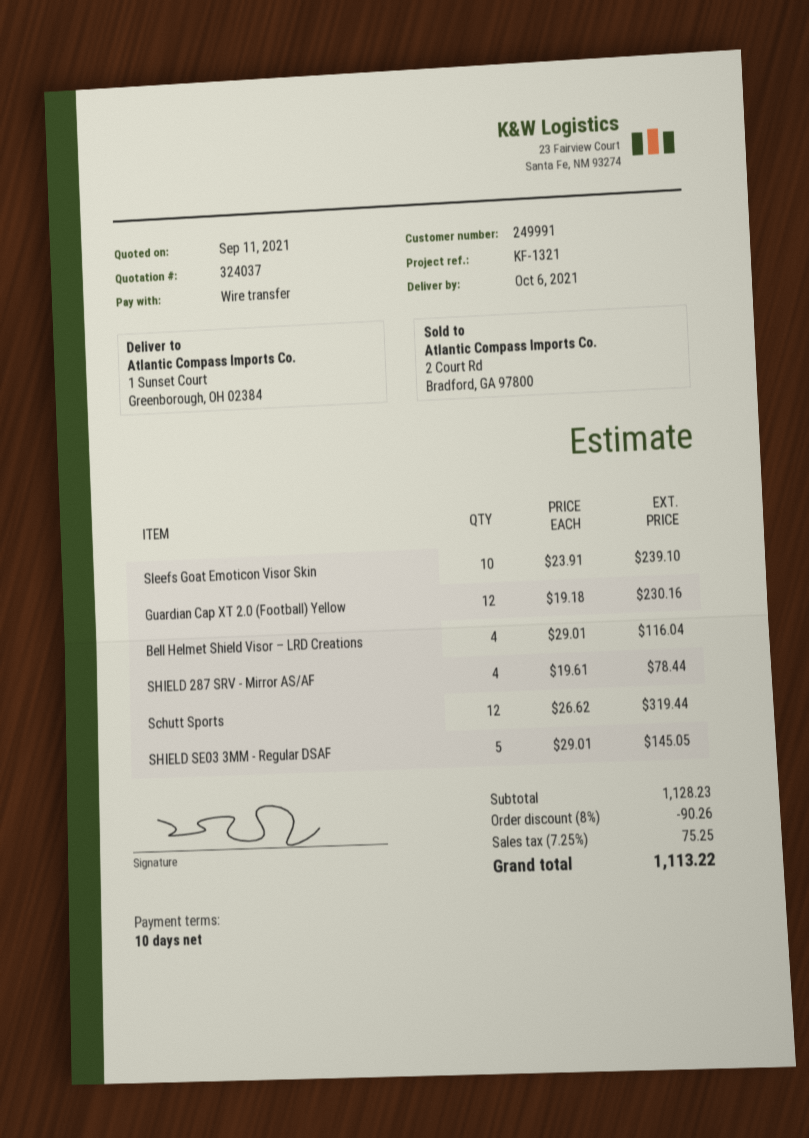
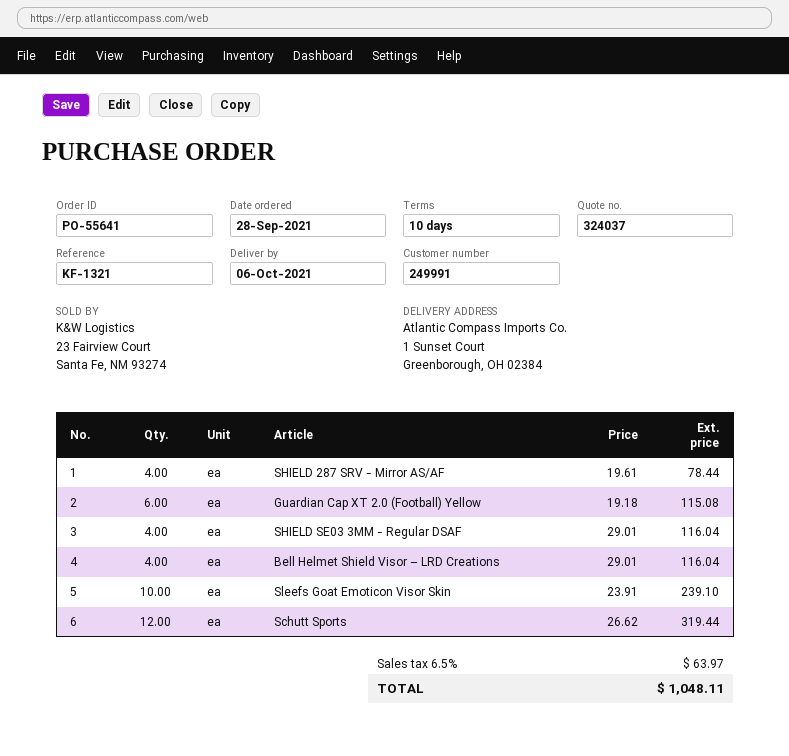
Guardian Cap XT 2.0 (Football) Yellow: 12 x 19.18 = 230.16 -> 6 x 19.18 = 115.08
SHIELD SE03 3MM - Regular DSAF: 5 x 29.01 = 145.05 -> 4 x 29.01 = 116.04
discount: 8% = 90.26 -> none
tax: 7.25% = 75.25 -> 6.5% = 63.97
total: 1113.22 -> 1048.11

